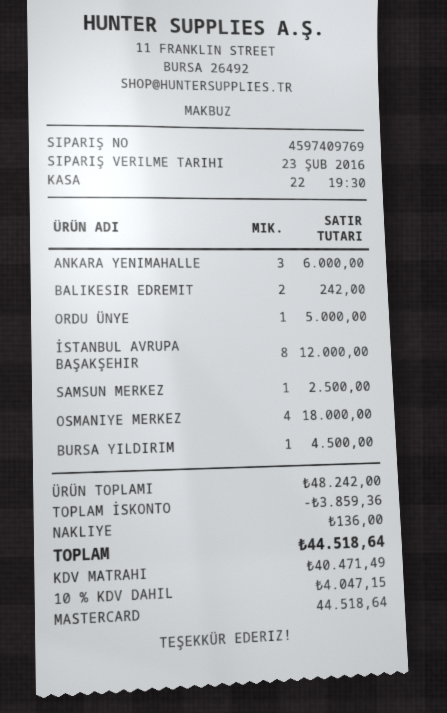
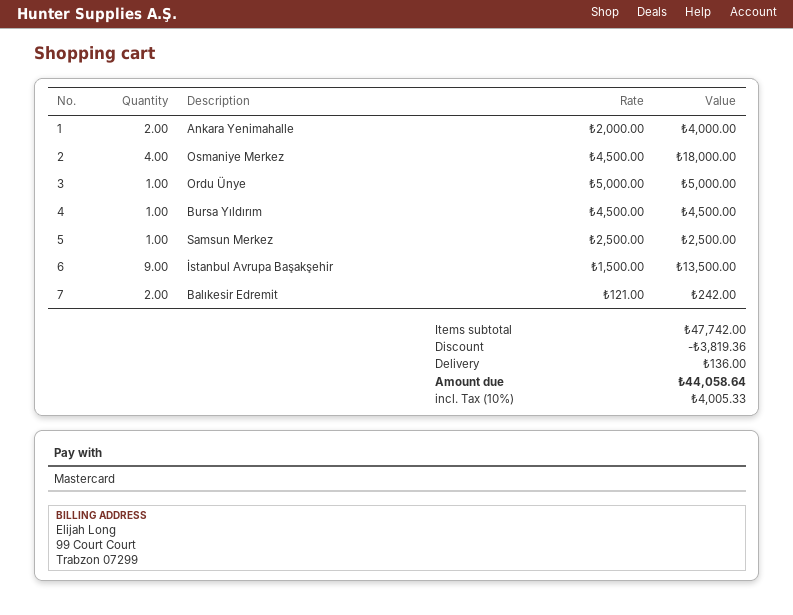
ANKARA YENIMAHALLE: 3 for 6000.00 -> 2 for 4000.00
İSTANBUL AVRUPA BAŞAKŞEHIR: 8 for 12000.00 -> 9 for 13500.00
subtotal: 48242.00 -> 47742.00
discount: 3859.36 -> 3819.36
tax: 10% = 4047.15 -> 10% = 4005.33
total: 44518.64 -> 44058.64

